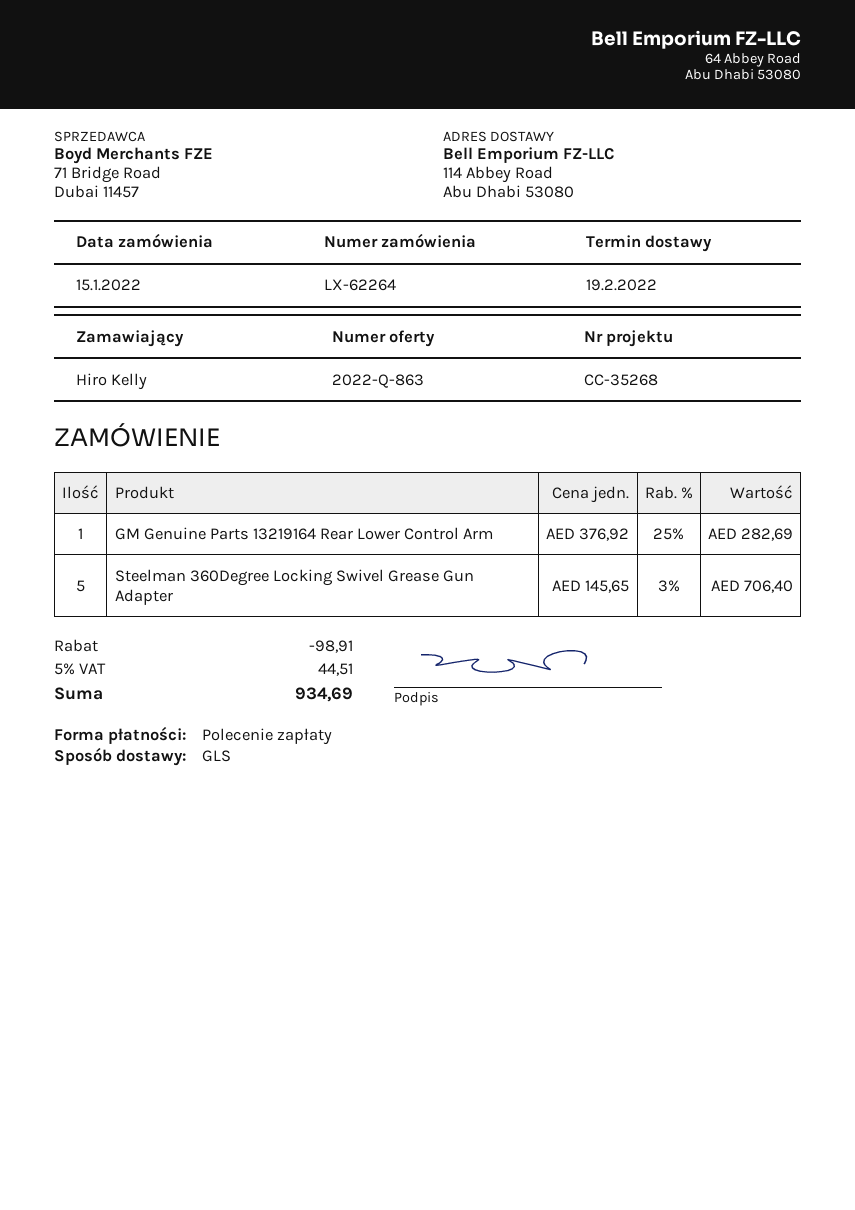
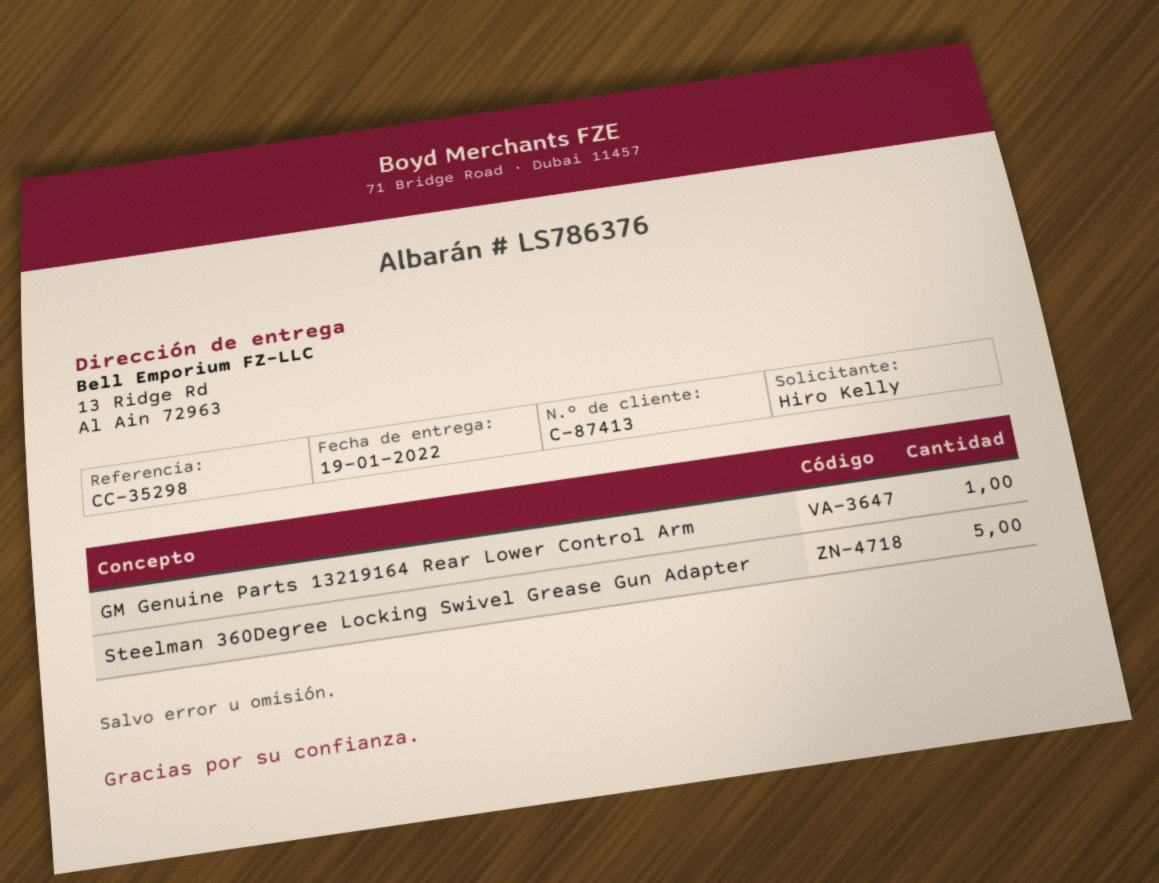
delivery date: 2022-02-19 -> 2022-01-19
reference: CC-35268 -> CC-35298
ship to: 114 Abbey Road, Abu Dhabi 53080 -> 13 Ridge Rd, Al Ain 72963

